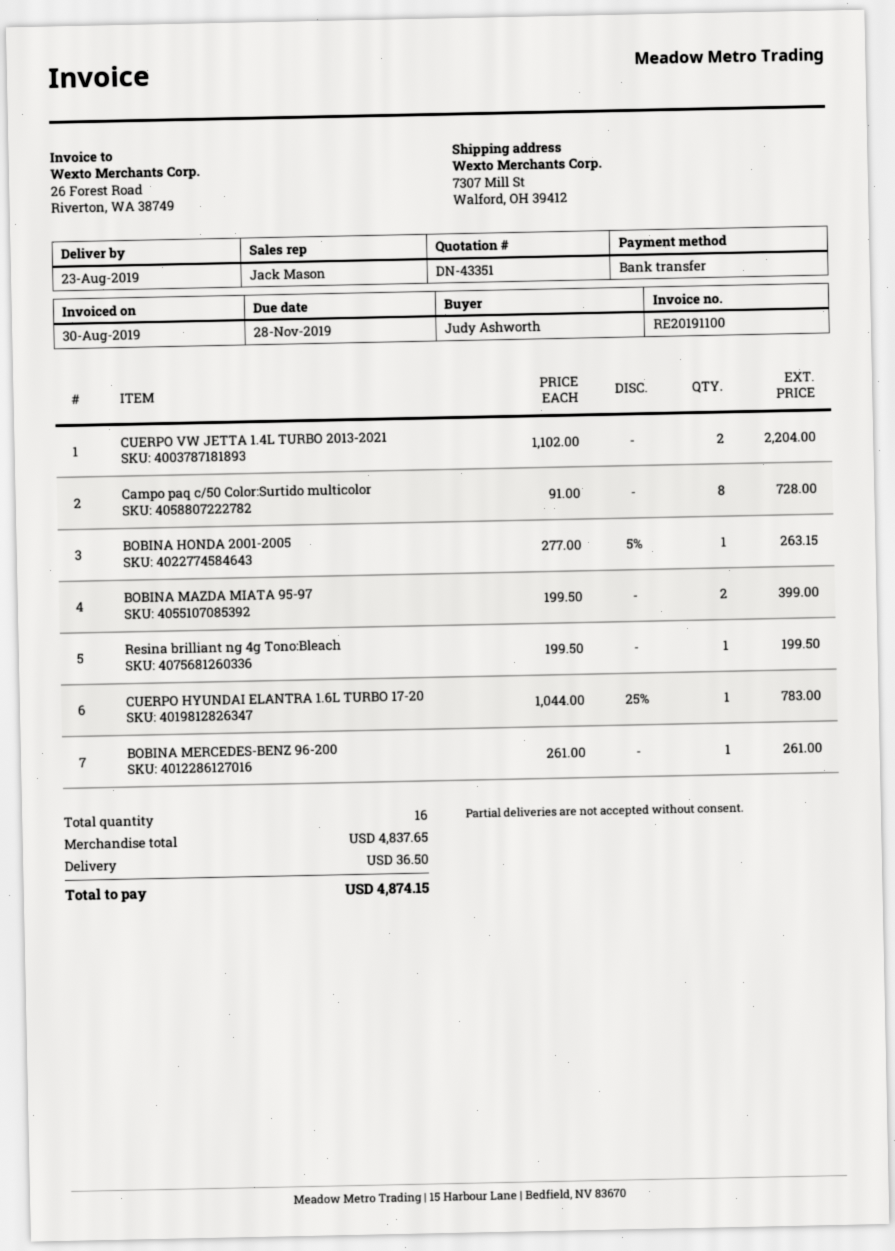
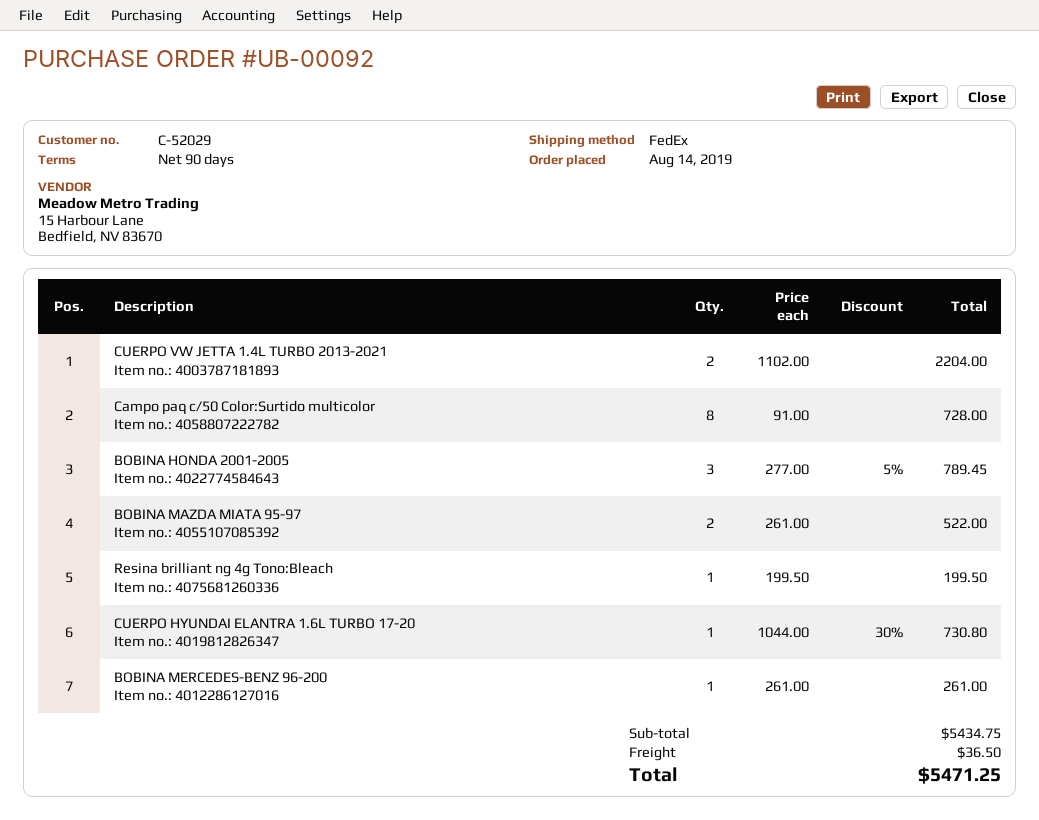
BOBINA HONDA 2001-2005: 1 x 277.00 - 5% = 263.15 -> 3 x 277.00 - 5% = 789.45
BOBINA MAZDA MIATA 95-97: 2 x 199.50 = 399.00 -> 2 x 261.00 = 522.00
CUERPO HYUNDAI ELANTRA 1.6L TURBO 17-20: 1 x 1044.00 - 25% = 783.00 -> 1 x 1044.00 - 30% = 730.80
subtotal: 4837.65 -> 5434.75
total: 4874.15 -> 5471.25

